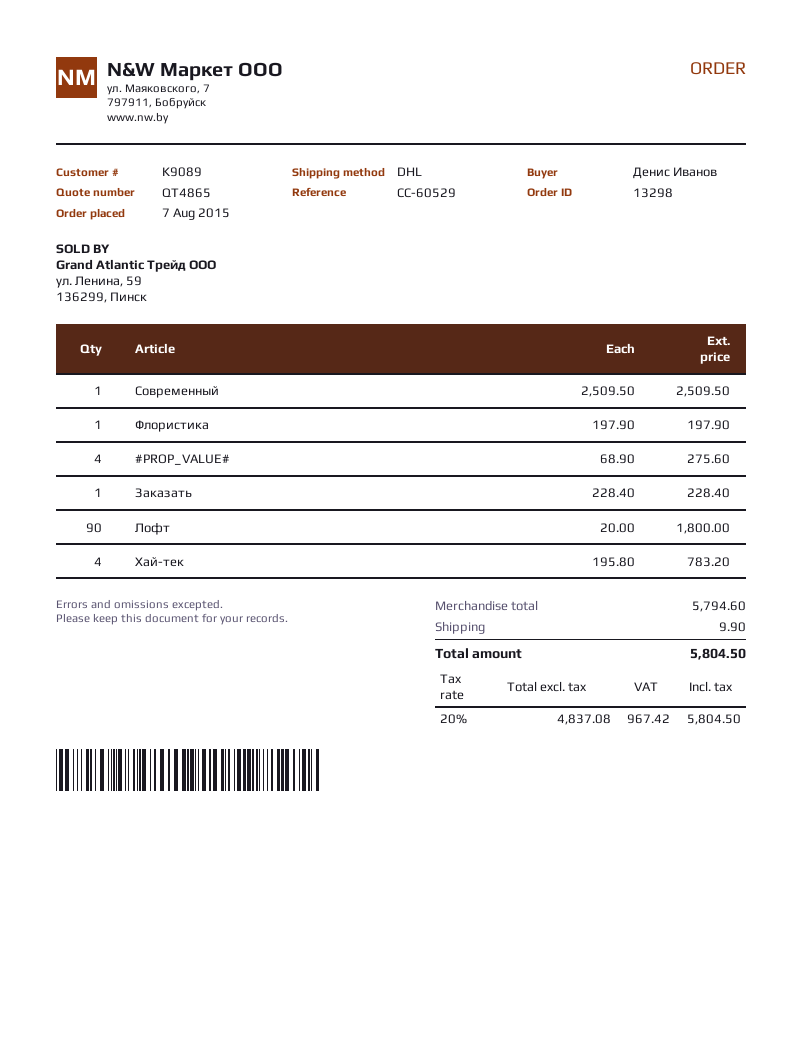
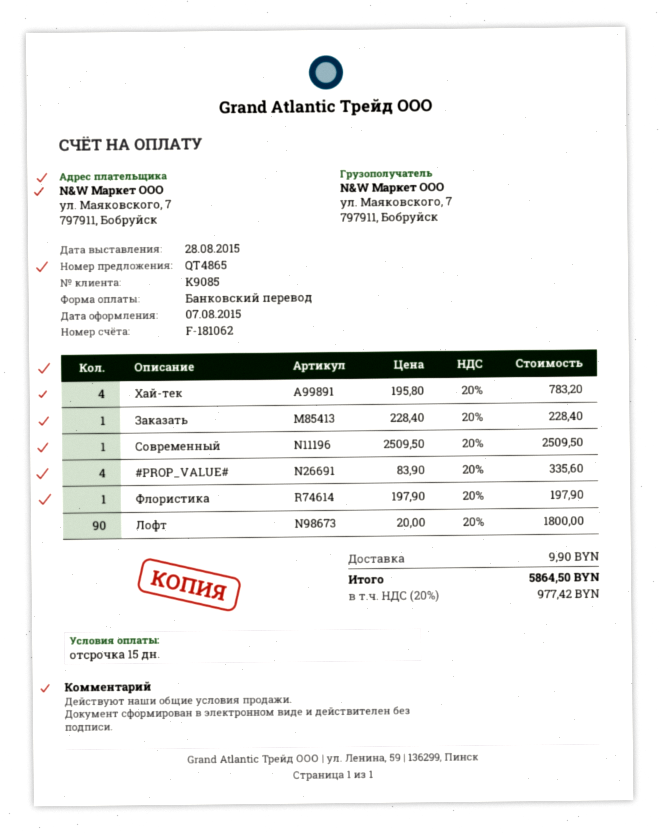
customer number: K9089 -> K9085
#PROP_VALUE#: 4 x 68.90 = 275.60 -> 4 x 83.90 = 335.60
tax: 20% = 967.42 -> 20% = 977.42
total: 5804.50 -> 5864.50

